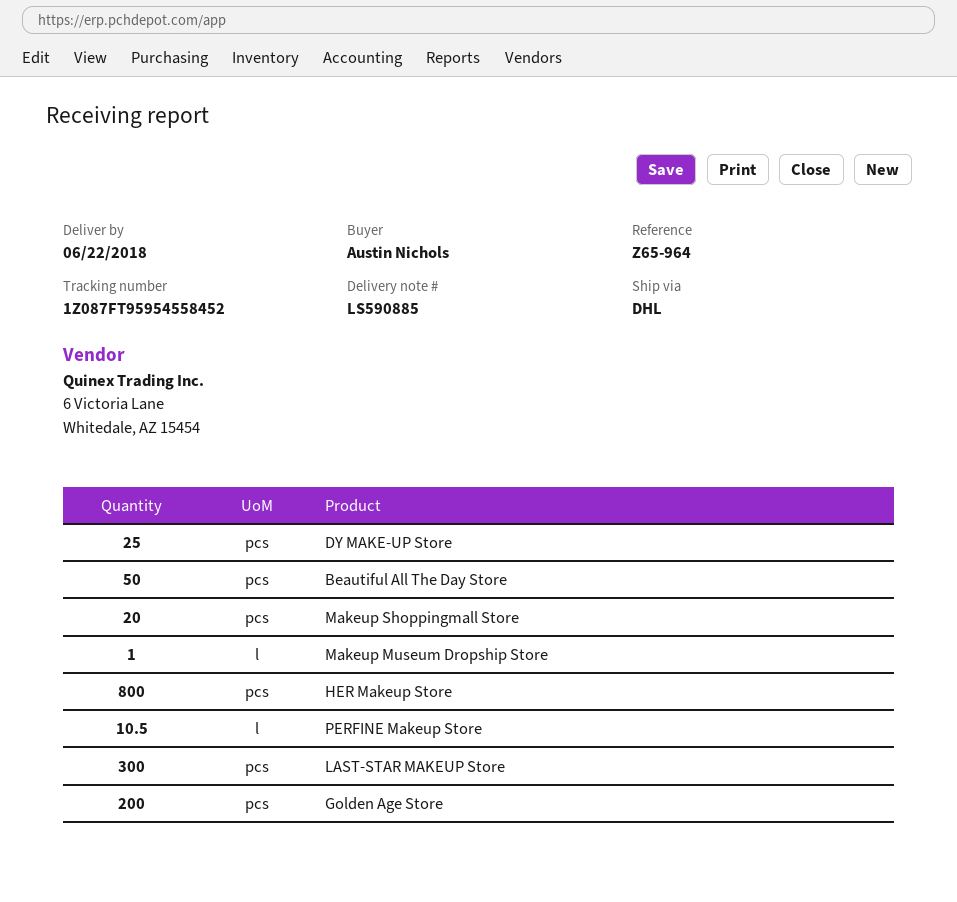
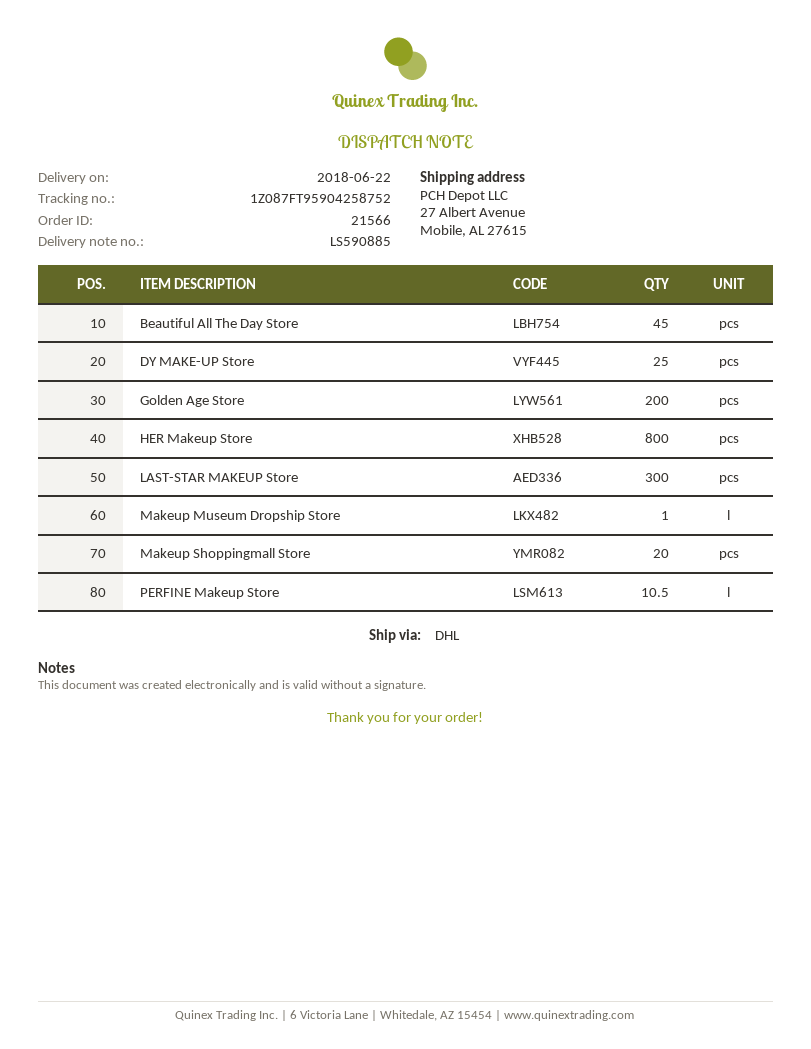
tracking number: 1Z087FT95954558452 -> 1Z087FT95904258752
Beautiful All The Day Store: 50 -> 45

